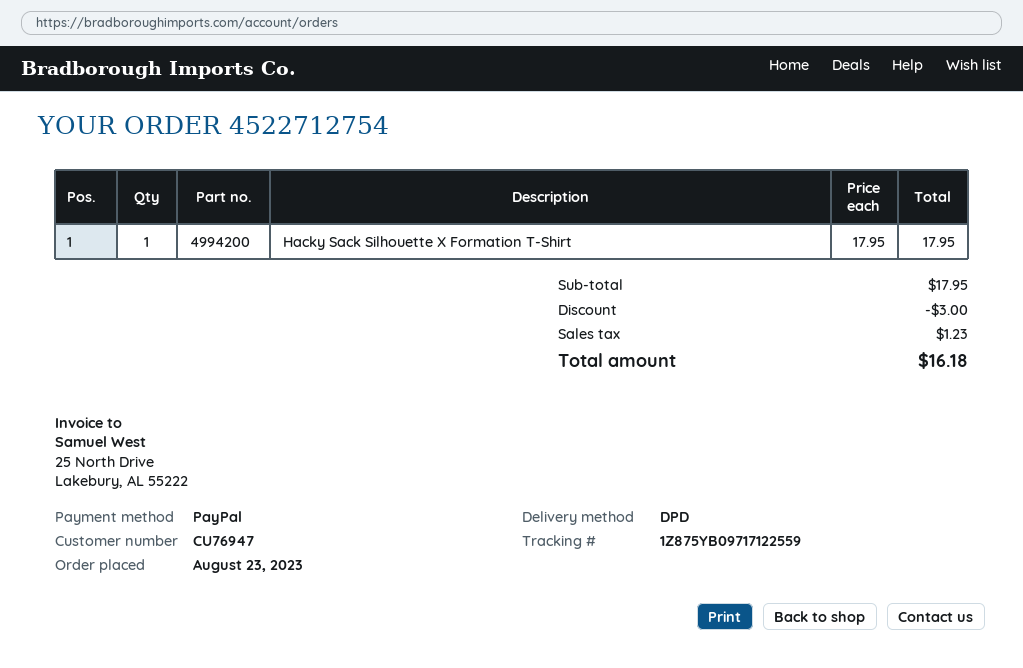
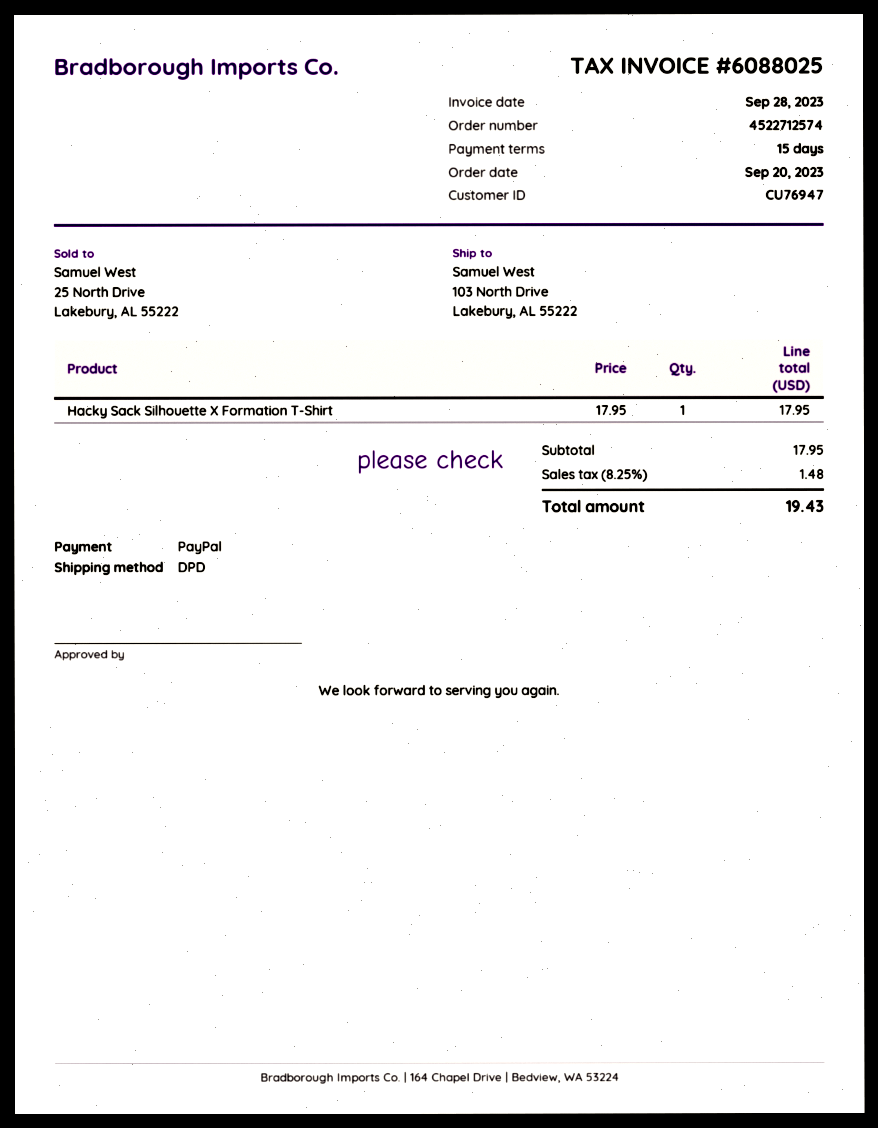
order number: 4522712754 -> 4522712574
order date: 2023-08-23 -> 2023-09-20
discount: 3.00 -> none
tax: 1.23 -> 1.48
total: 16.18 -> 19.43

